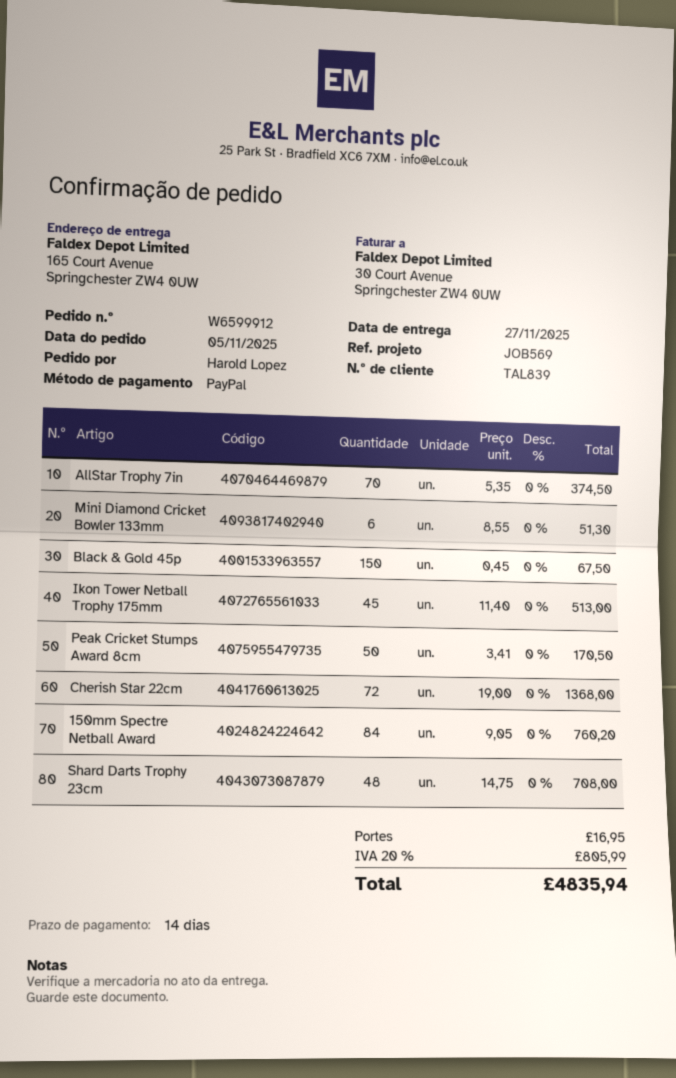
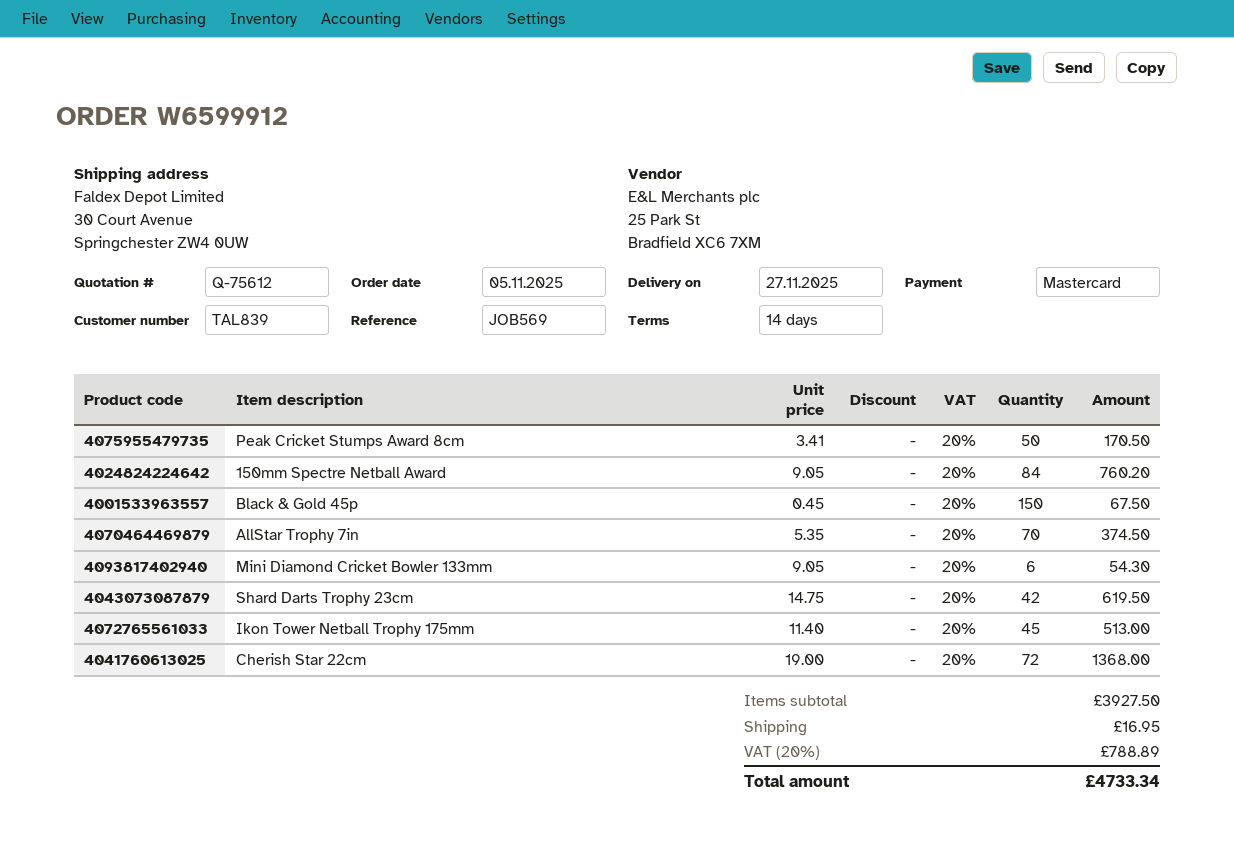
payment method: PayPal -> Mastercard
ship to: 165 Court Avenue, Springchester ZW4 0UW -> 30 Court Avenue, Springchester ZW4 0UW
Mini Diamond Cricket Bowler 133mm: 6 x 8.55 = 51.30 -> 6 x 9.05 = 54.30
Shard Darts Trophy 23cm: 48 x 14.75 = 708.00 -> 42 x 14.75 = 619.50
tax: 20% = 805.99 -> 20% = 788.89
total: 4835.94 -> 4733.34

